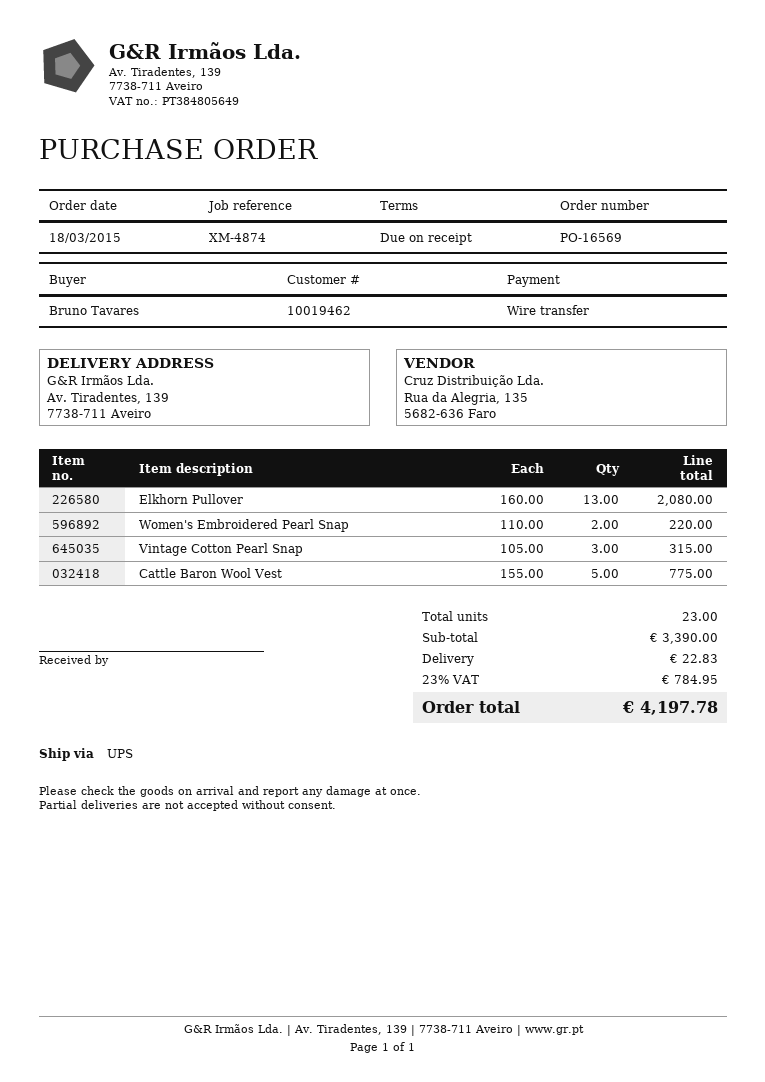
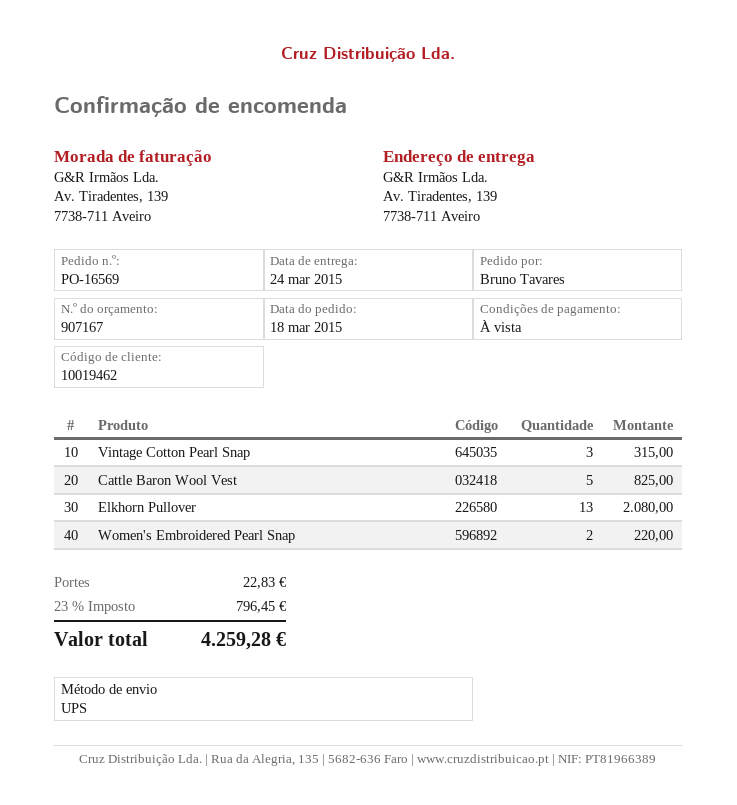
Cattle Baron Wool Vest: 5 for 775.00 -> 5 for 825.00
tax: 23% = 784.95 -> 23% = 796.45
total: 4197.78 -> 4259.28

